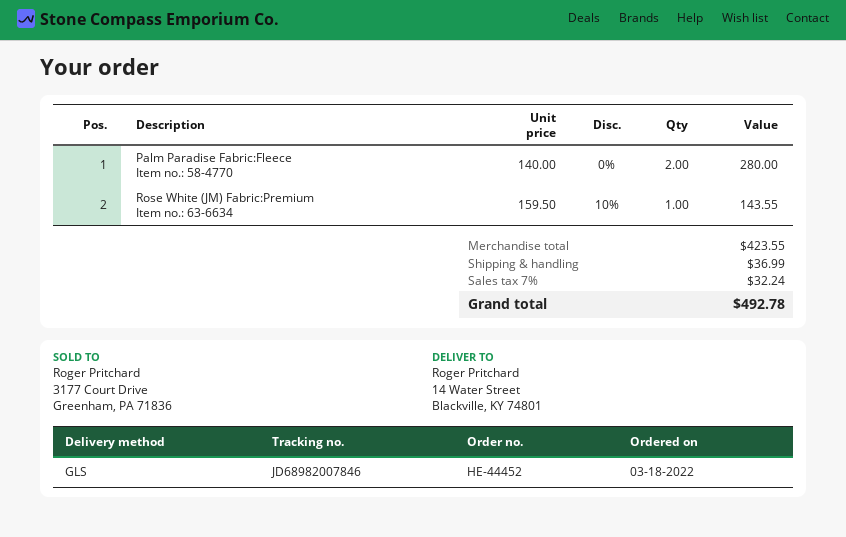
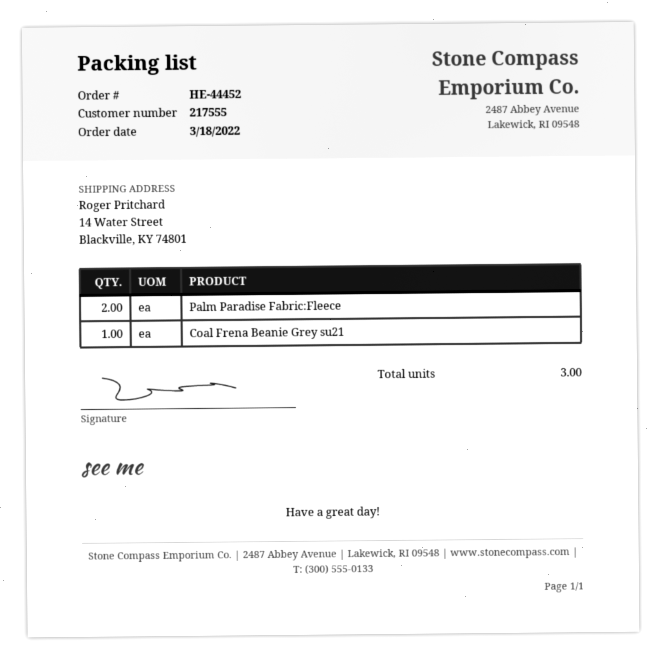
Rose White (JM) Fabric:Premium: 1 -> none
Coal Frena Beanie Grey su21: none -> 1

